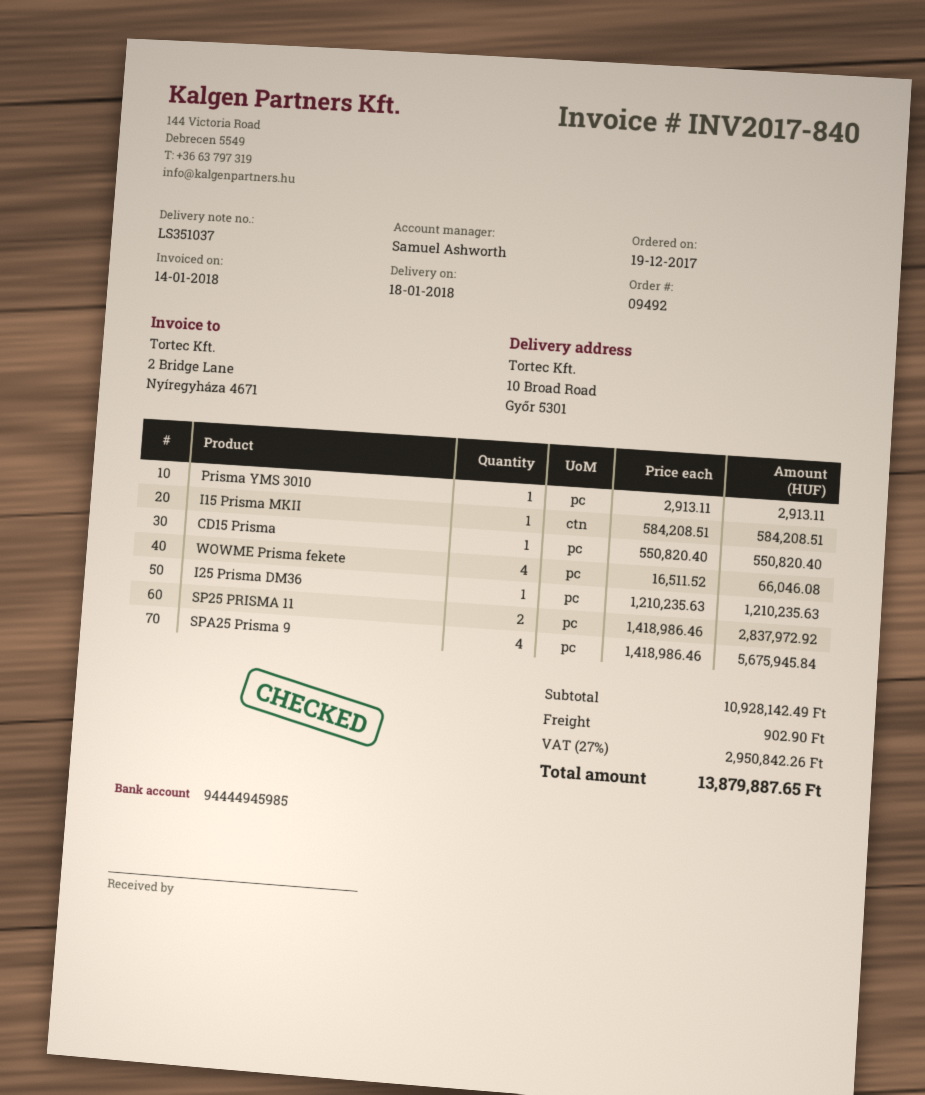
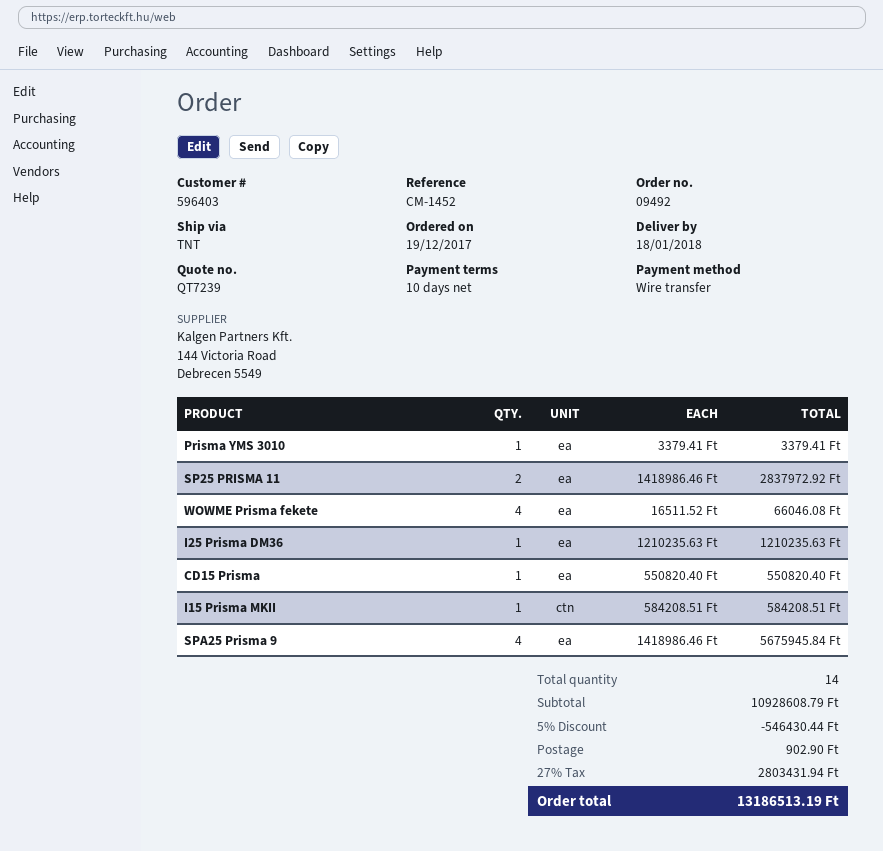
Prisma YMS 3010: 1 x 2913.11 = 2913.11 -> 1 x 3379.41 = 3379.41
subtotal: 10928142.49 -> 10928608.79
discount: none -> 5% = 546430.44
tax: 27% = 2950842.26 -> 27% = 2803431.94
total: 13879887.65 -> 13186513.19

